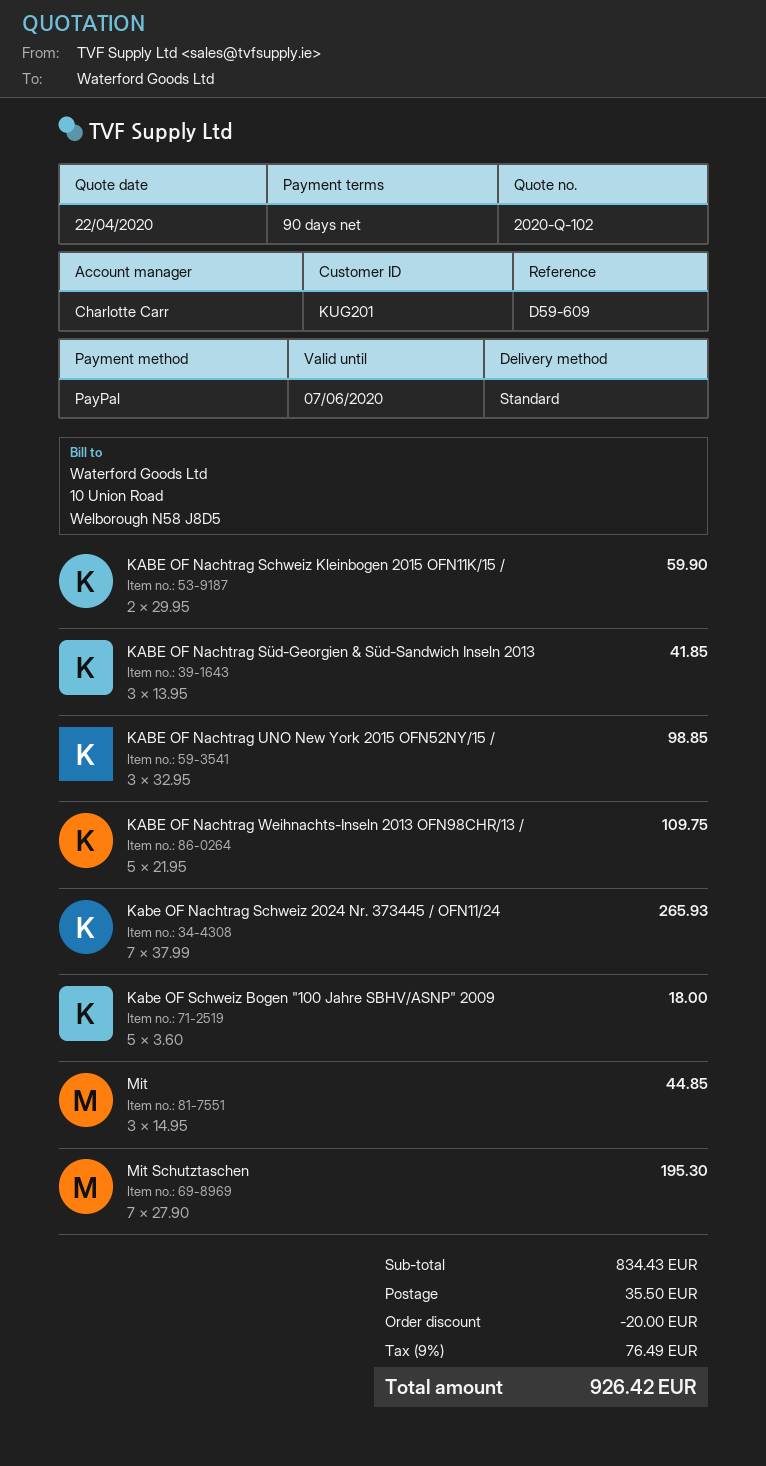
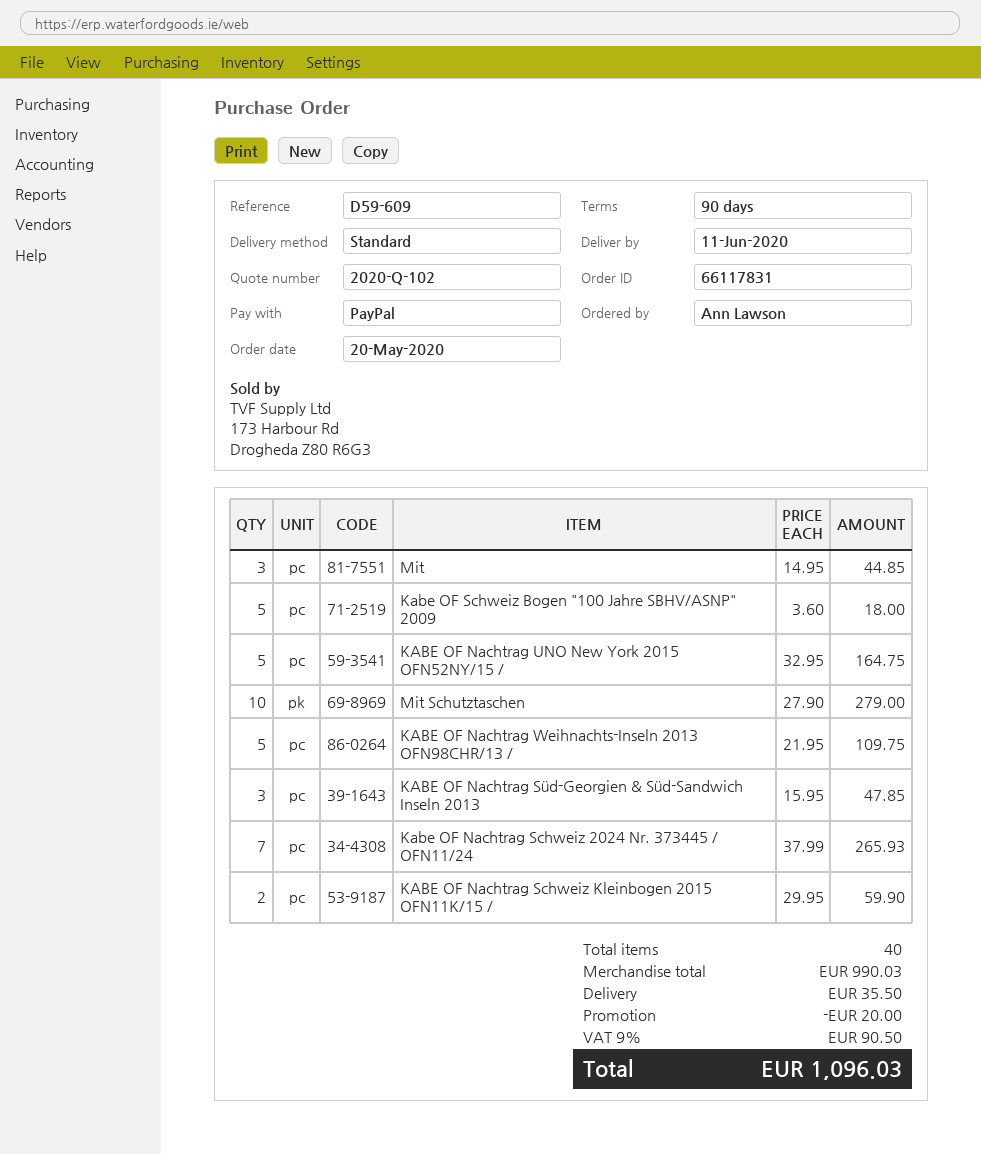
KABE OF Nachtrag Süd-Georgien & Süd-Sandwich Inseln 2013: 3 x 13.95 = 41.85 -> 3 x 15.95 = 47.85
KABE OF Nachtrag UNO New York 2015 OFN52NY/15 /: 3 x 32.95 = 98.85 -> 5 x 32.95 = 164.75
Mit Schutztaschen: 7 x 27.90 = 195.30 -> 10 x 27.90 = 279.00
subtotal: 834.43 -> 990.03
tax: 9% = 76.49 -> 9% = 90.50
total: 926.42 -> 1096.03

